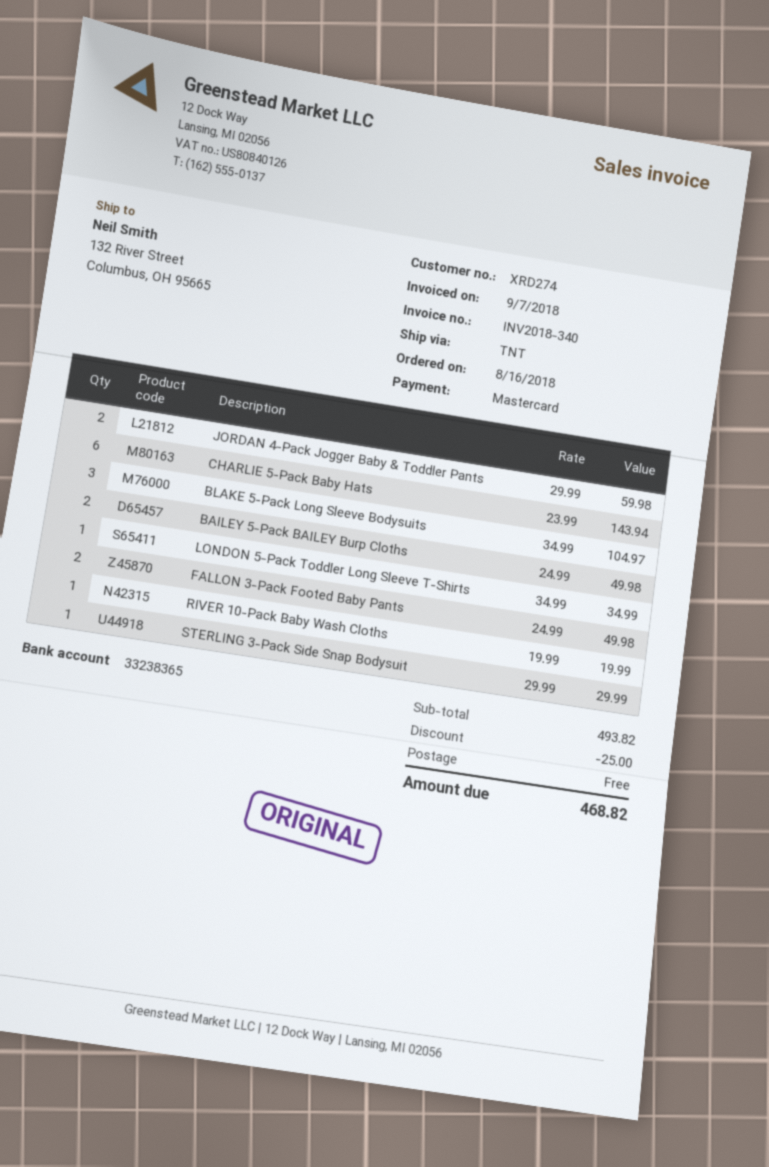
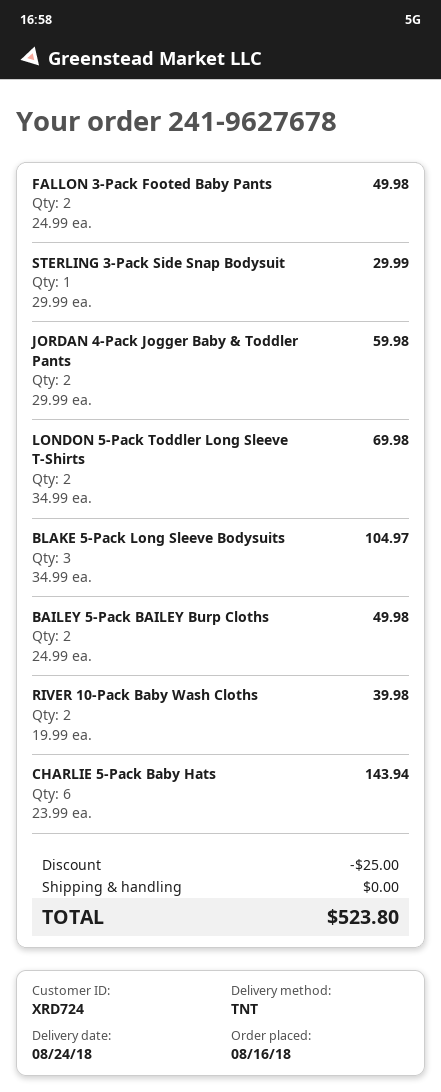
customer number: XRD274 -> XRD724
LONDON 5-Pack Toddler Long Sleeve T-Shirts: 1 x 34.99 = 34.99 -> 2 x 34.99 = 69.98
RIVER 10-Pack Baby Wash Cloths: 1 x 19.99 = 19.99 -> 2 x 19.99 = 39.98
total: 468.82 -> 523.80

